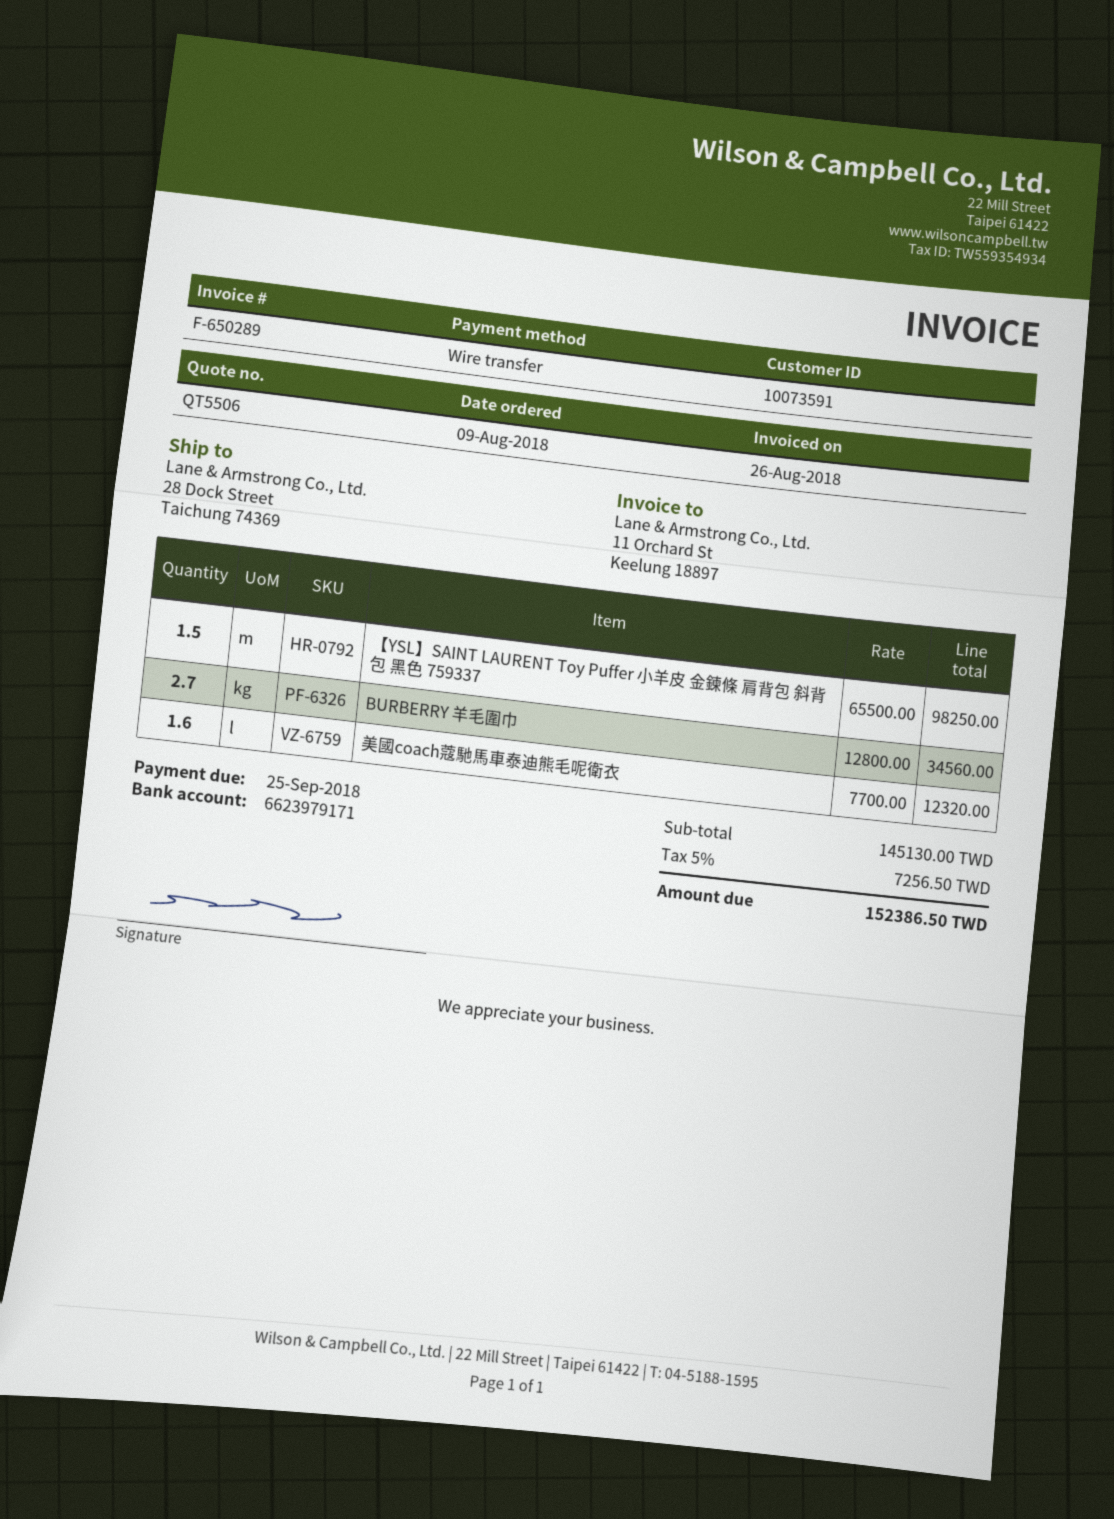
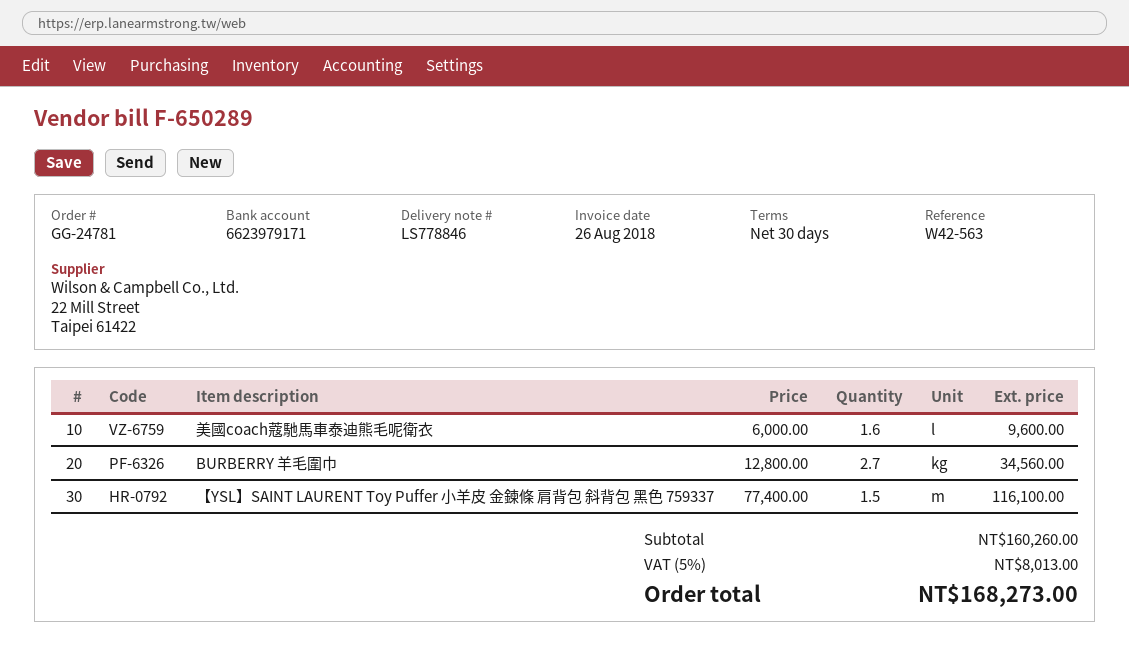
【YSL】SAINT LAURENT Toy Puffer 小羊皮 金鍊條 肩背包 斜背包 黑色 759337: 1.5 x 65500.00 = 98250.00 -> 1.5 x 77400.00 = 116100.00
美國coach蔻馳馬車泰迪熊毛呢衛衣: 1.6 x 7700.00 = 12320.00 -> 1.6 x 6000.00 = 9600.00
subtotal: 145130.00 -> 160260.00
tax: 5% = 7256.50 -> 5% = 8013.00
total: 152386.50 -> 168273.00

